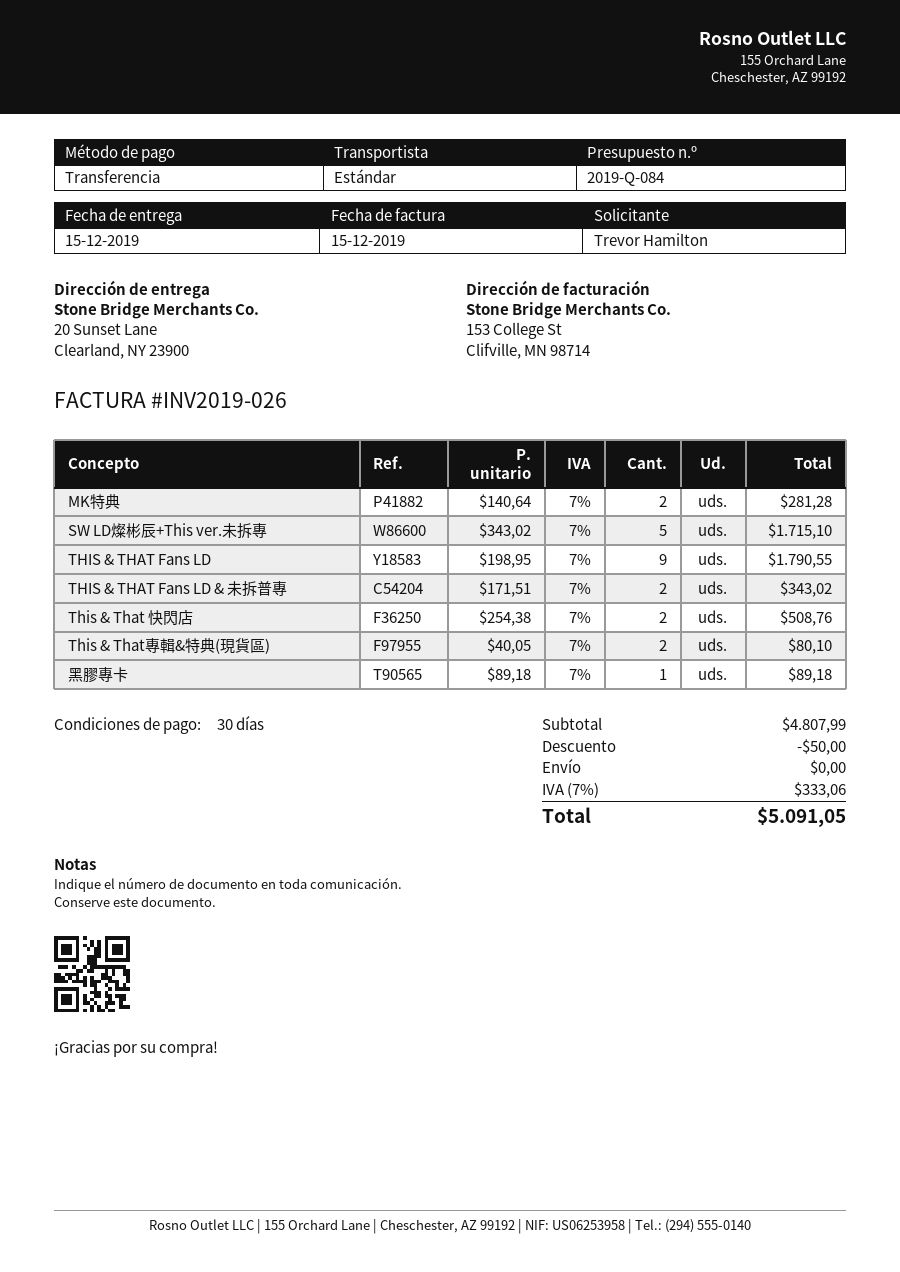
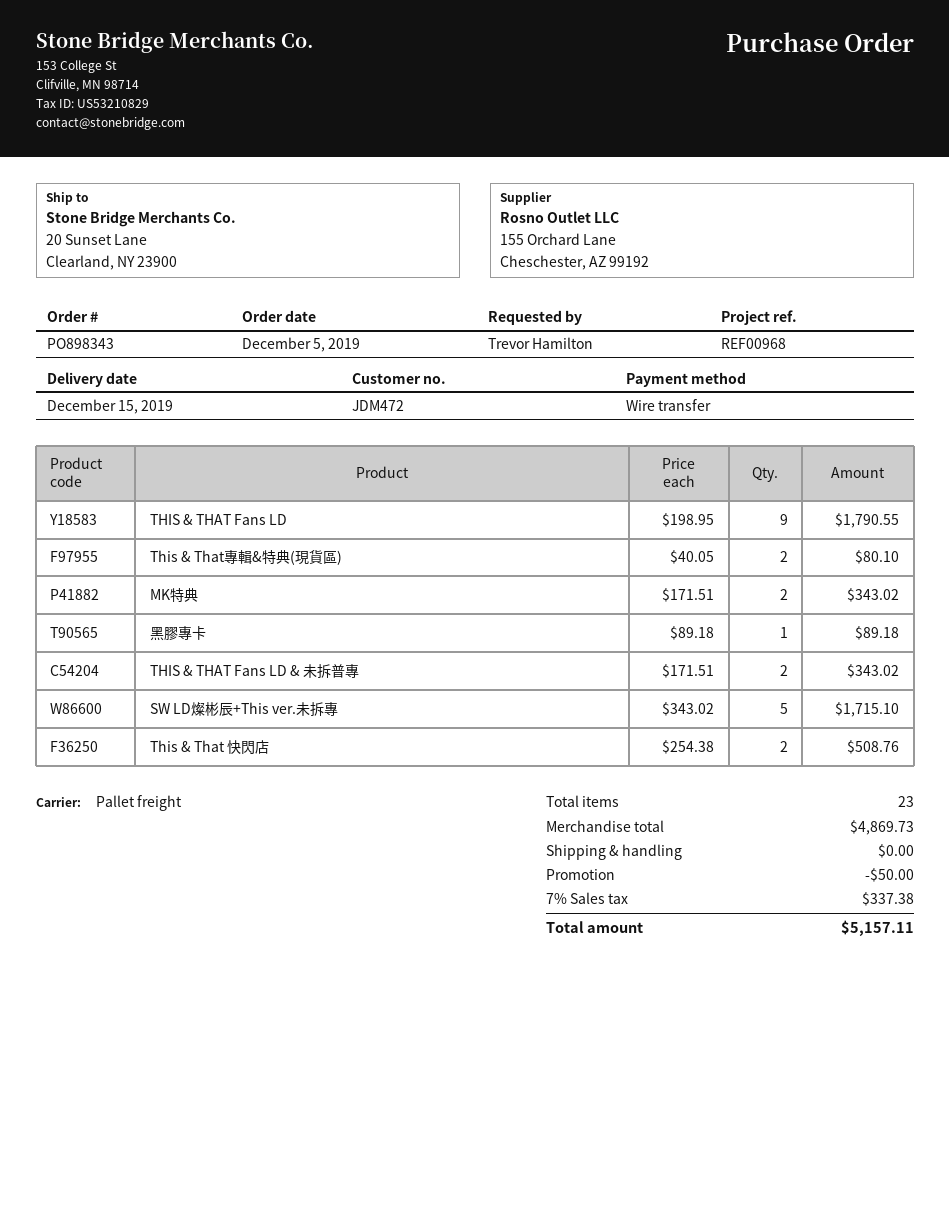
shipping method: standard -> pallet freight
MK特典: 2 x 140.64 = 281.28 -> 2 x 171.51 = 343.02
subtotal: 4807.99 -> 4869.73
tax: 7% = 333.06 -> 7% = 337.38
total: 5091.05 -> 5157.11

